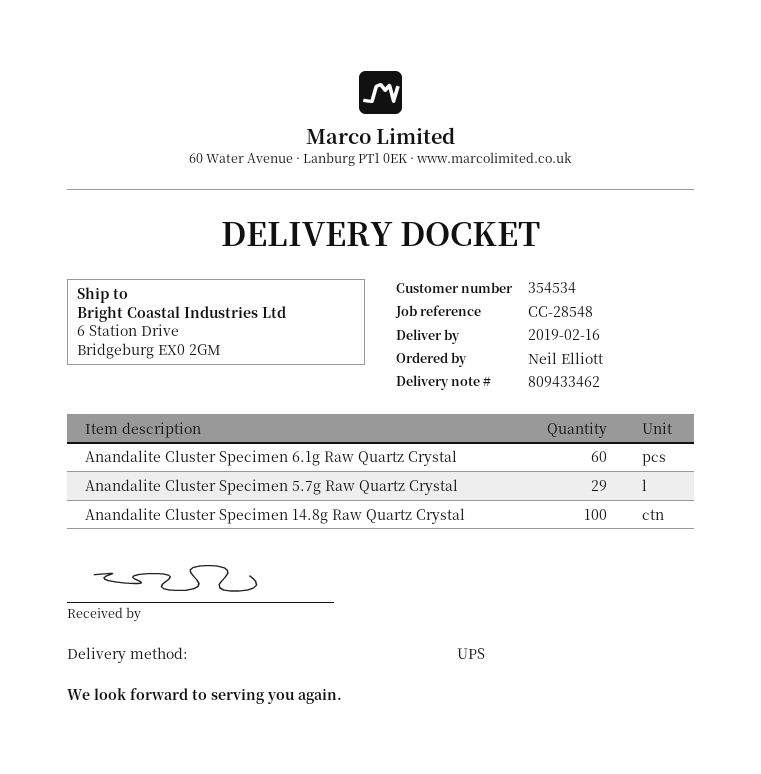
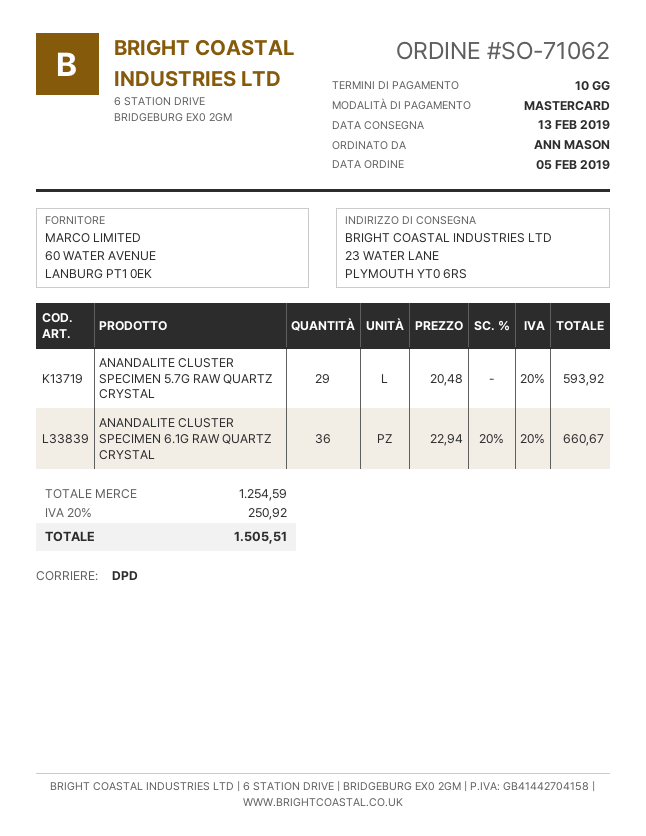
delivery date: 2019-02-16 -> 2019-02-13
ordered by: Neil Elliott -> ANN MASON
shipping method: UPS -> DPD
ship to: 6 Station Drive, Bridgeburg EX0 2GM -> 23 WATER LANE, PLYMOUTH YT0 6RS
Anandalite Cluster Specimen 6.1g Raw Quartz Crystal: 60 -> 36
Anandalite Cluster Specimen 14.8g Raw Quartz Crystal: 100 -> none

